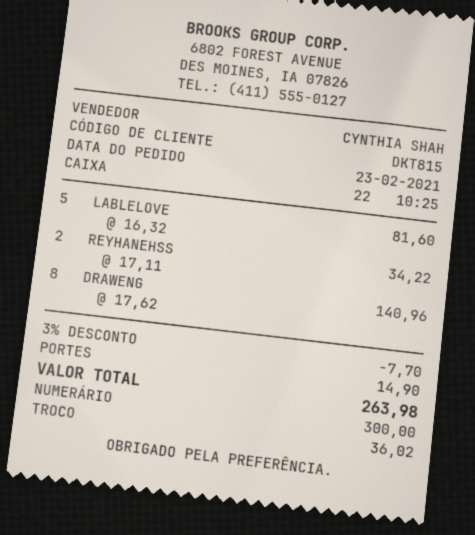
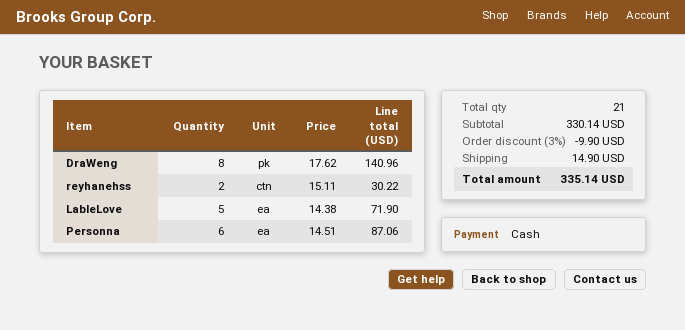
LABLELOVE: 5 x 16.32 = 81.60 -> 5 x 14.38 = 71.90
REYHANEHSS: 2 x 17.11 = 34.22 -> 2 x 15.11 = 30.22
Personna: none -> 6 x 14.51 = 87.06
discount: 3% = 7.70 -> 3% = 9.90
total: 263.98 -> 335.14

